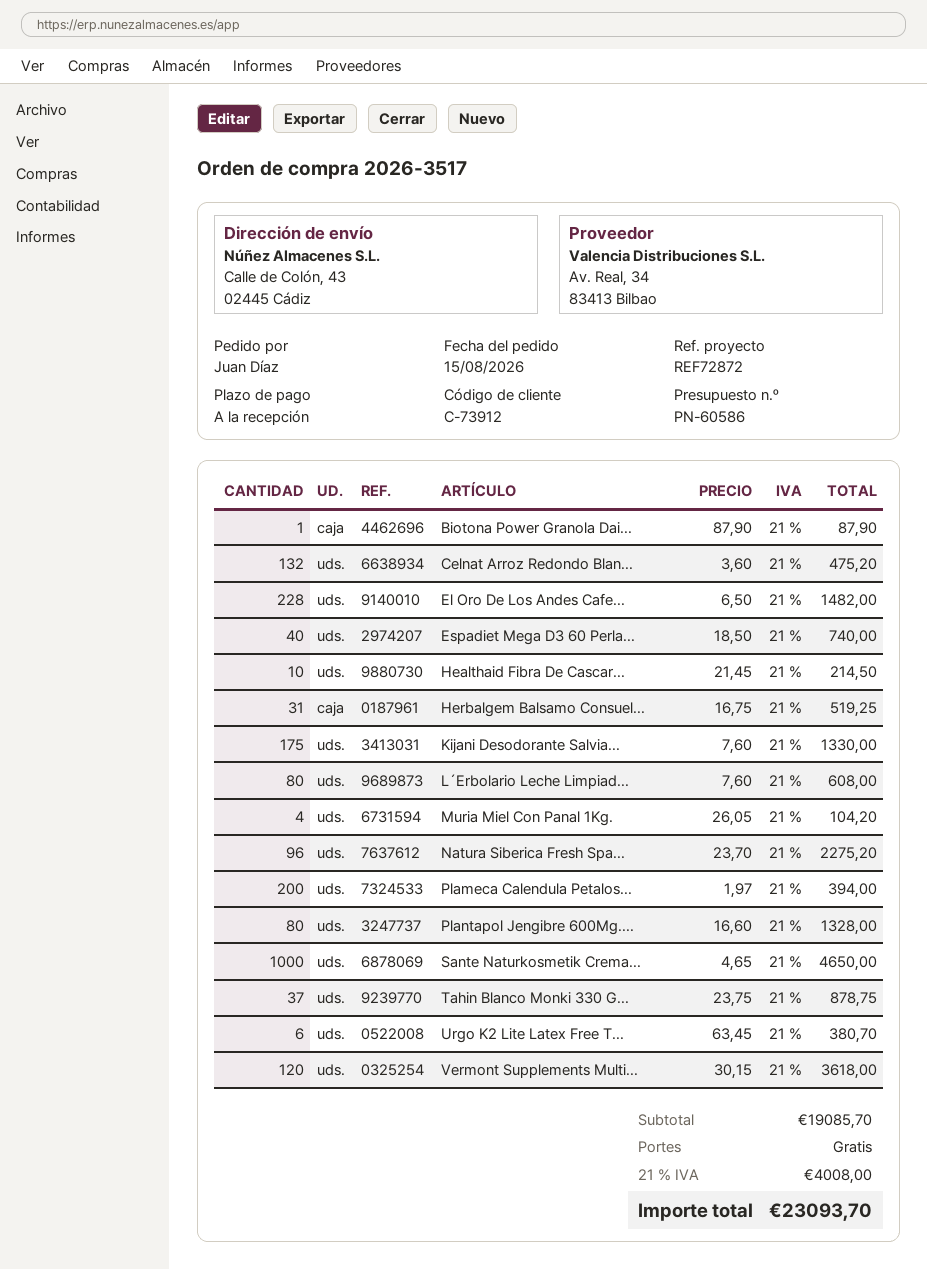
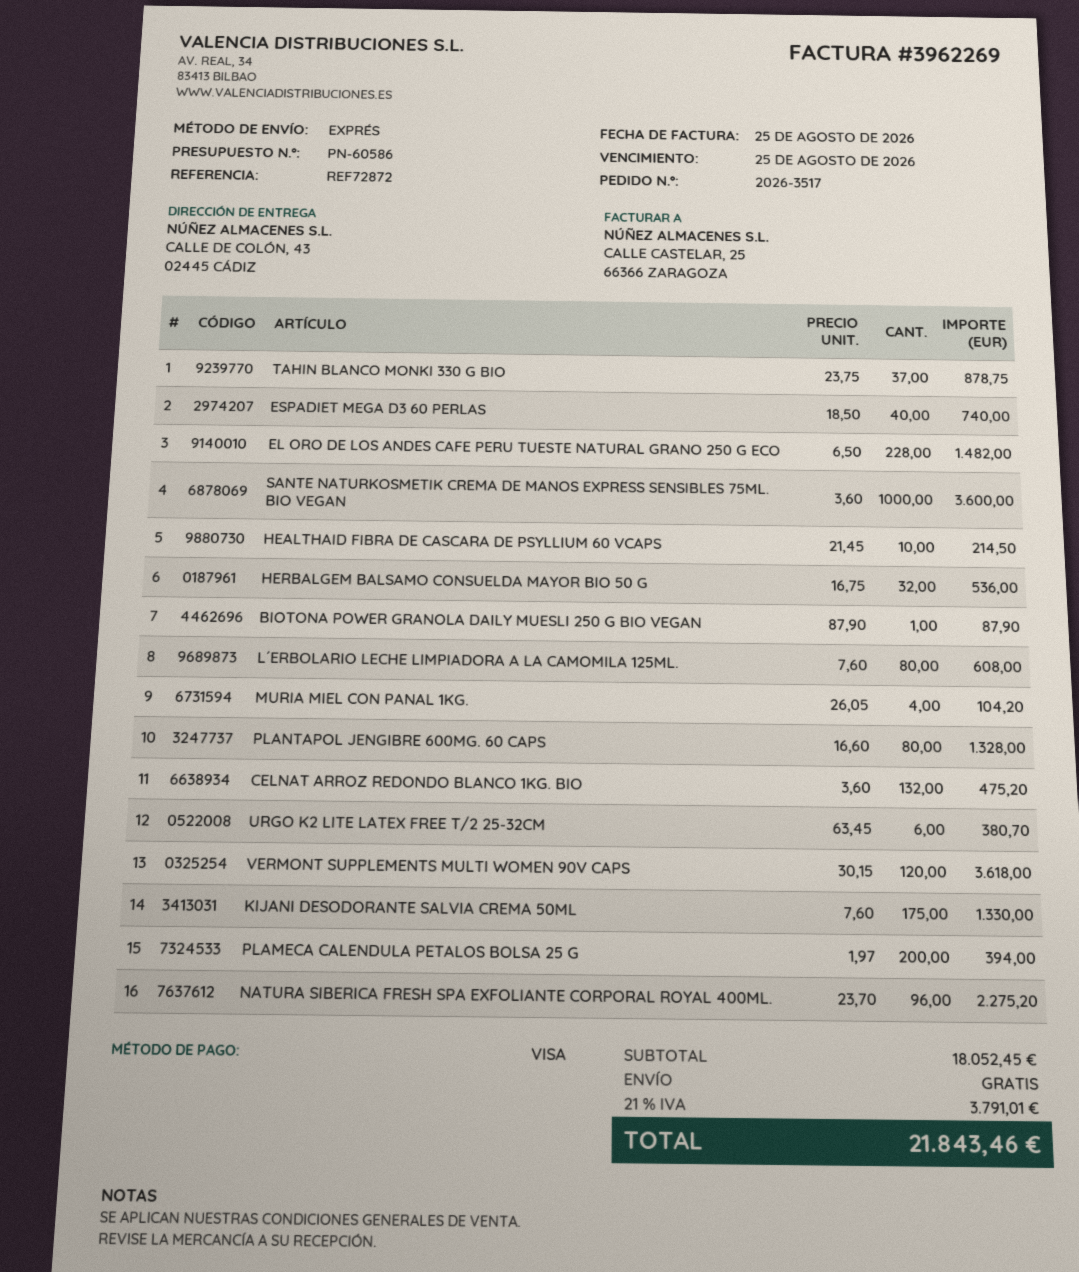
Herbalgem Balsamo Consuel...: 31 x 16.75 = 519.25 -> 32 x 16.75 = 536.00
Sante Naturkosmetik Crema...: 1000 x 4.65 = 4650.00 -> 1000 x 3.60 = 3600.00
subtotal: 19085.70 -> 18052.45
tax: 21% = 4008.00 -> 21% = 3791.01
total: 23093.70 -> 21843.46

